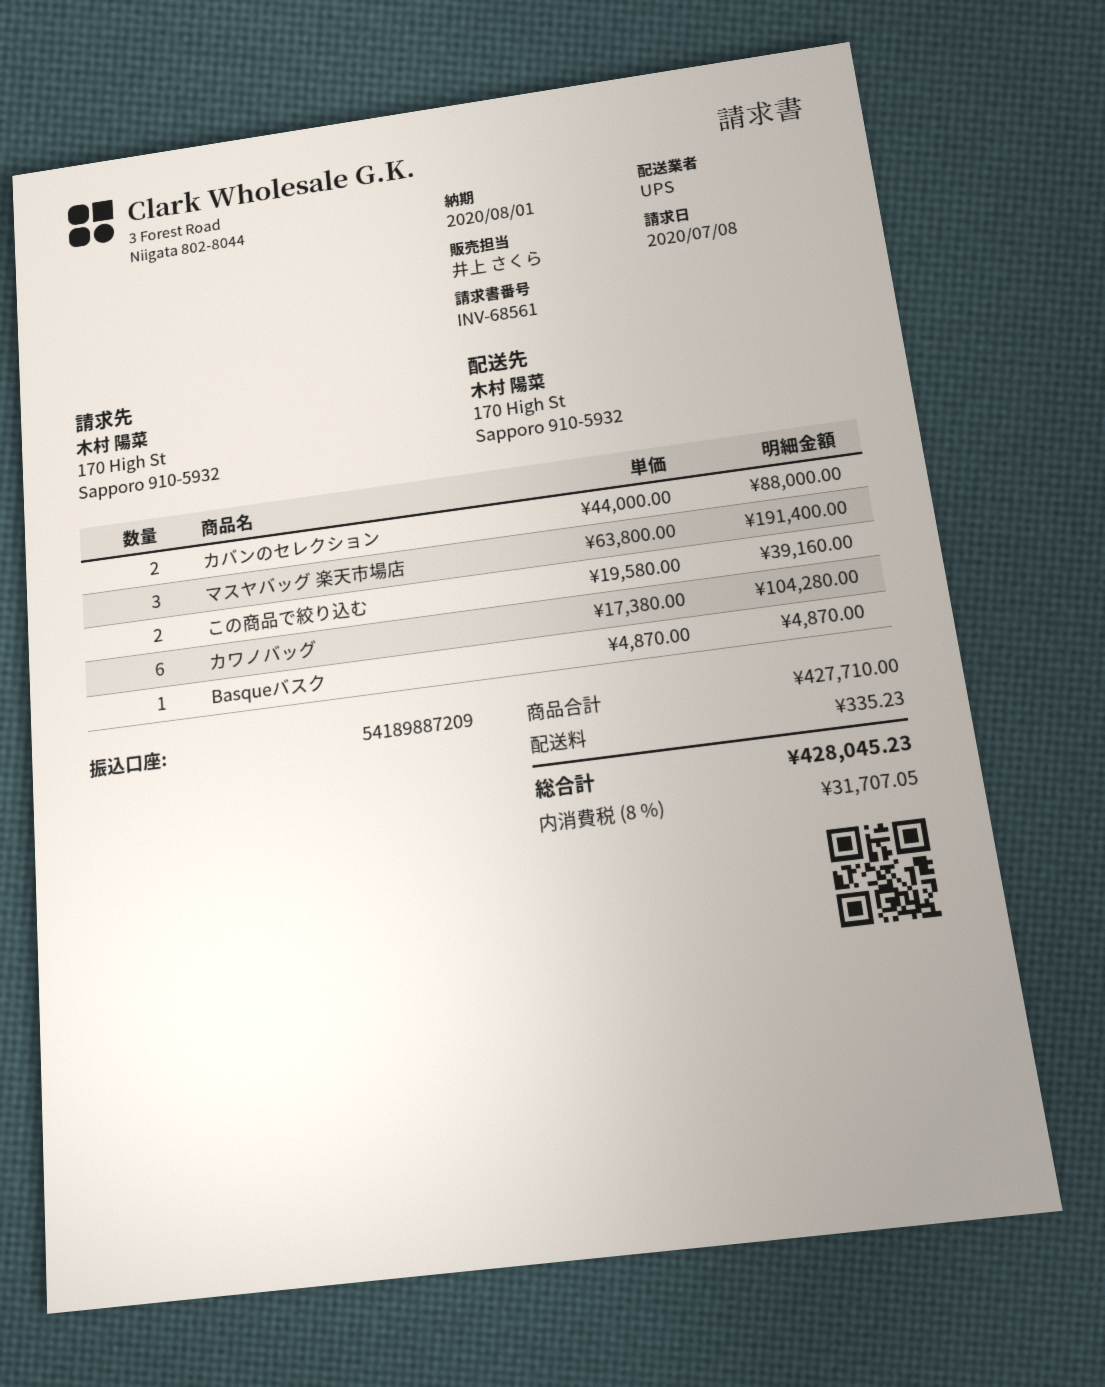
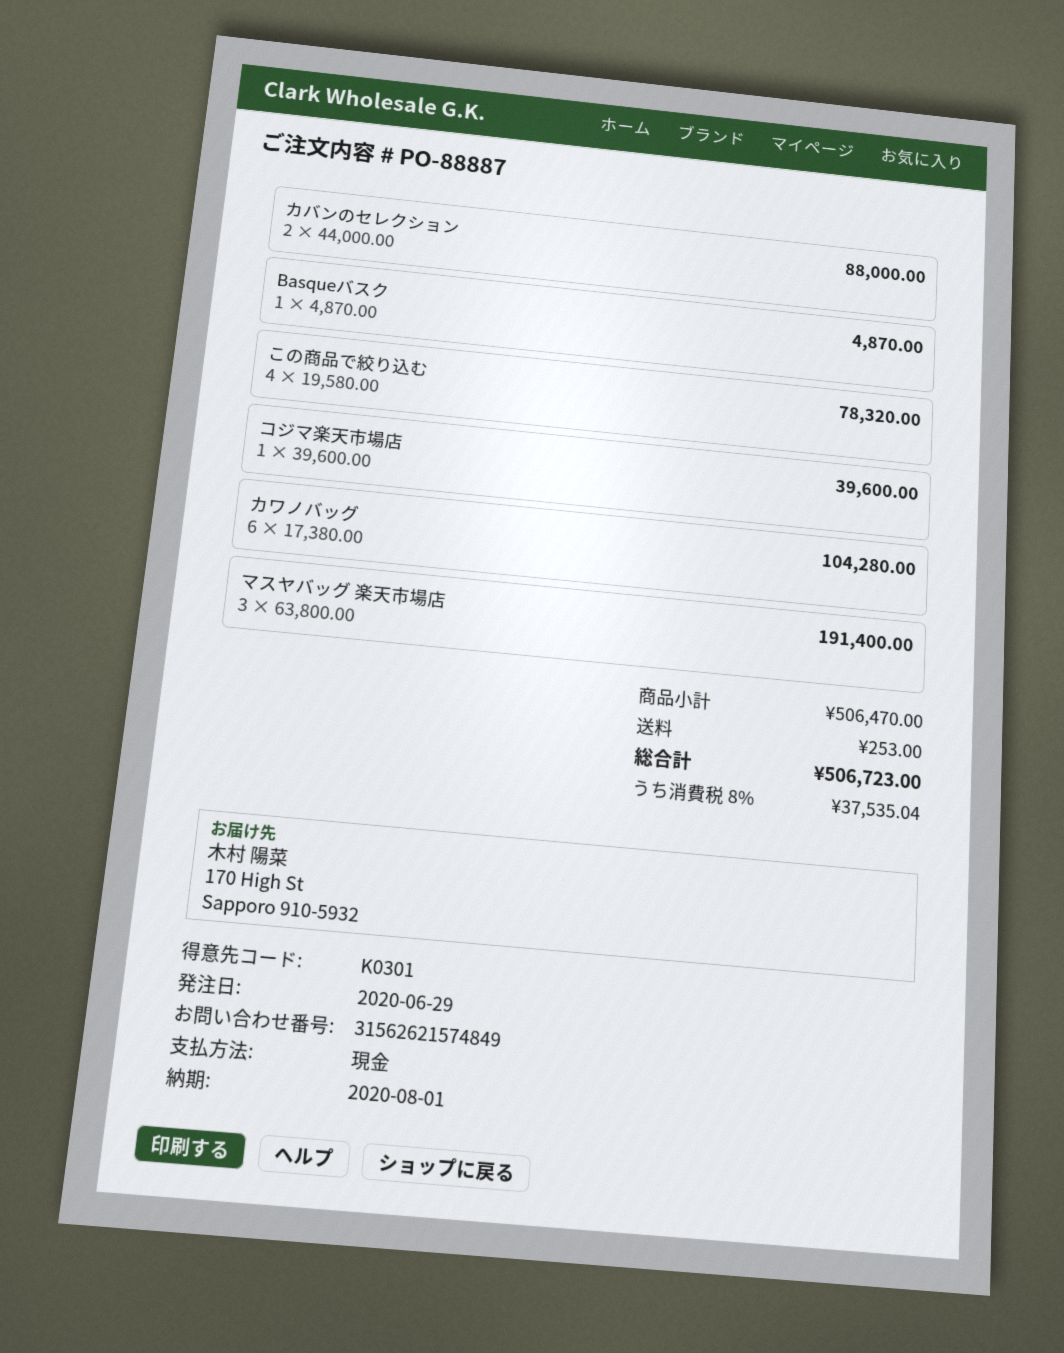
この商品で絞り込む: 2 x 19580.00 = 39160.00 -> 4 x 19580.00 = 78320.00
コジマ楽天市場店: none -> 1 x 39600.00 = 39600.00
subtotal: 427710.00 -> 506470.00
shipping: 335.23 -> 253.00
tax: 8% = 31707.05 -> 8% = 37535.04
total: 428045.23 -> 506723.00

